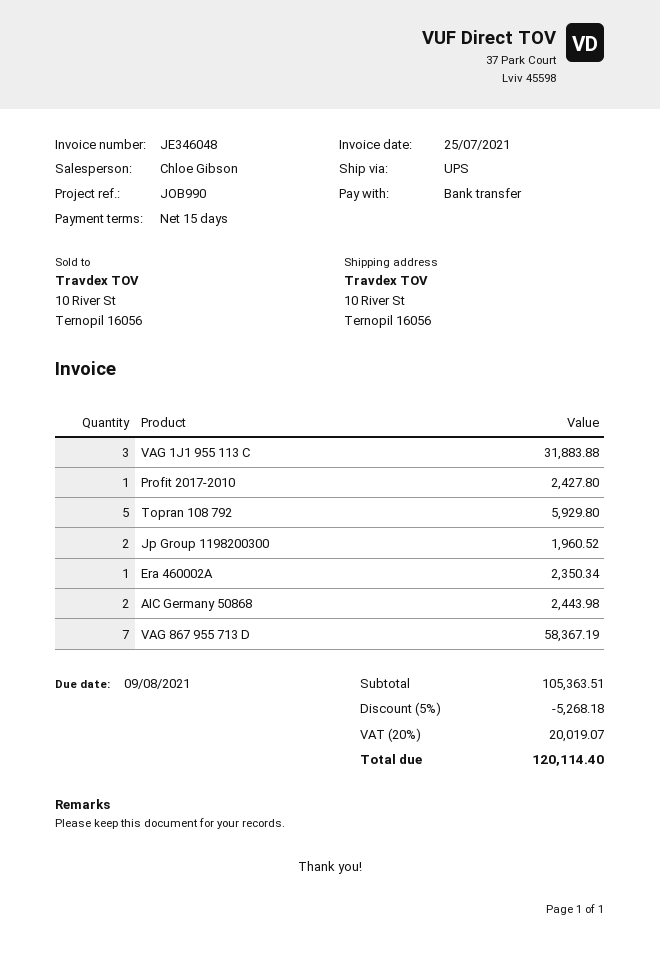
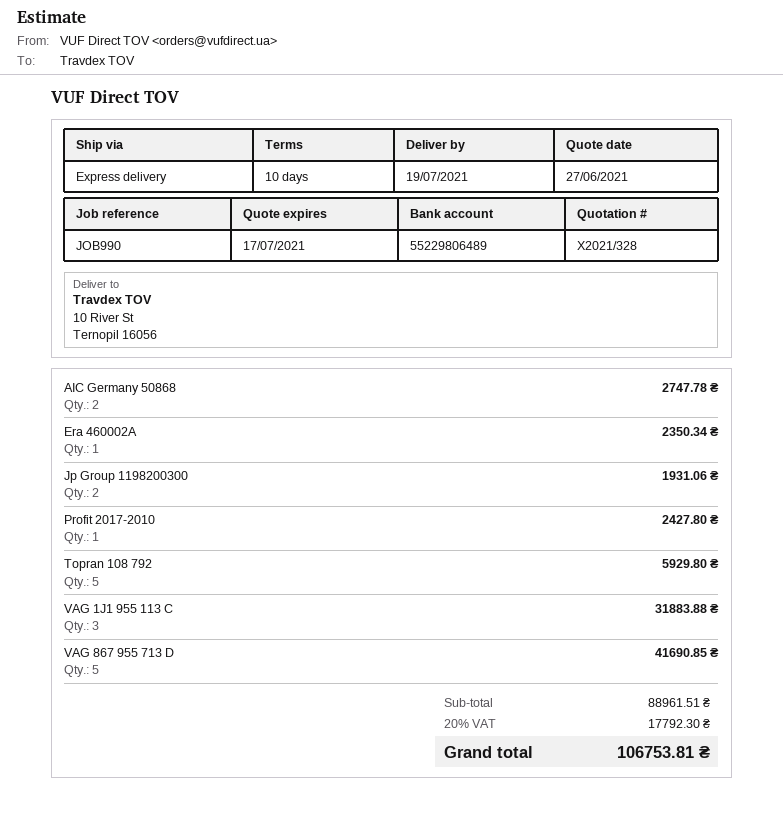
payment terms: 15 days -> 10 days
shipping method: UPS -> express
Jp Group 1198200300: 2 for 1960.52 -> 2 for 1931.06
AIC Germany 50868: 2 for 2443.98 -> 2 for 2747.78
VAG 867 955 713 D: 7 for 58367.19 -> 5 for 41690.85
subtotal: 105363.51 -> 88961.51
discount: 5% = 5268.18 -> none
tax: 20% = 20019.07 -> 20% = 17792.30
total: 120114.40 -> 106753.81

